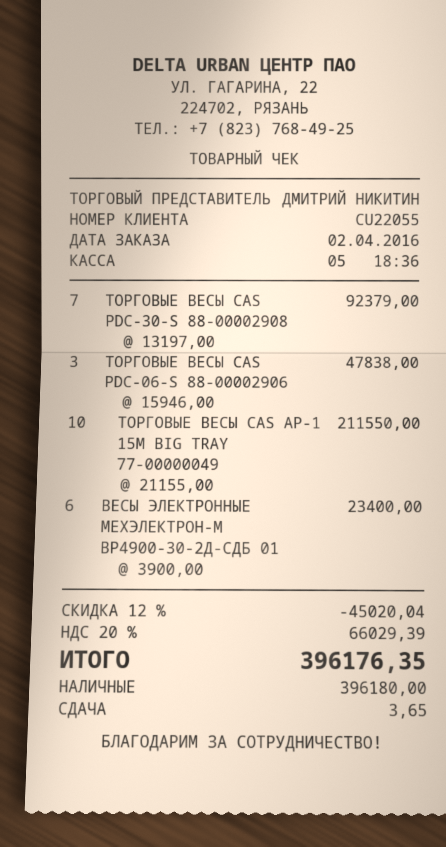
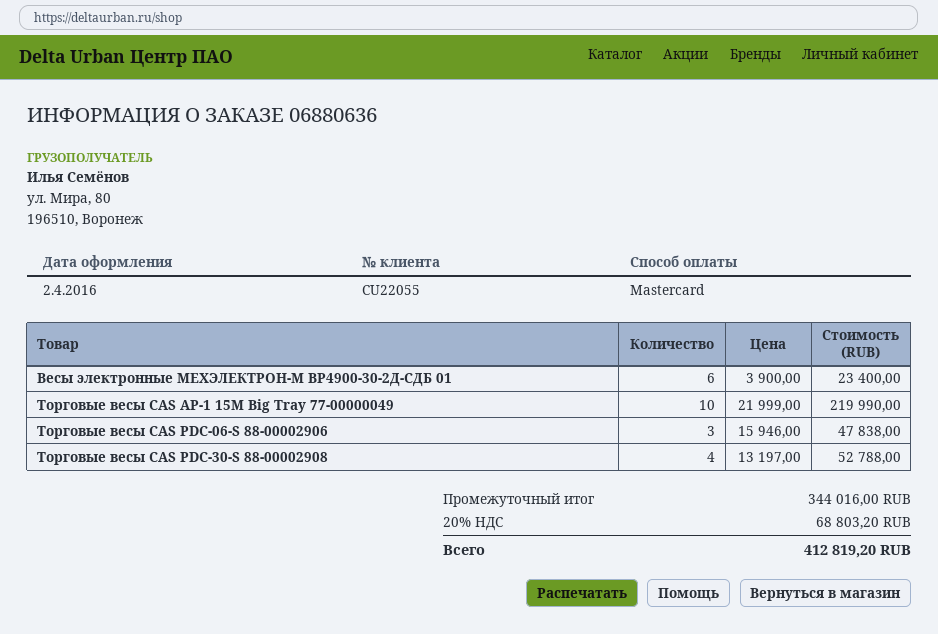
payment method: cash -> Mastercard
ТОРГОВЫЕ ВЕСЫ CAS PDC-30-S 88-00002908: 7 x 13197.00 = 92379.00 -> 4 x 13197.00 = 52788.00
ТОРГОВЫЕ ВЕСЫ CAS AP-1 15M BIG TRAY 77-00000049: 10 x 21155.00 = 211550.00 -> 10 x 21999.00 = 219990.00
discount: 12% = 45020.04 -> none
tax: 20% = 66029.39 -> 20% = 68803.20
total: 396176.35 -> 412819.20

